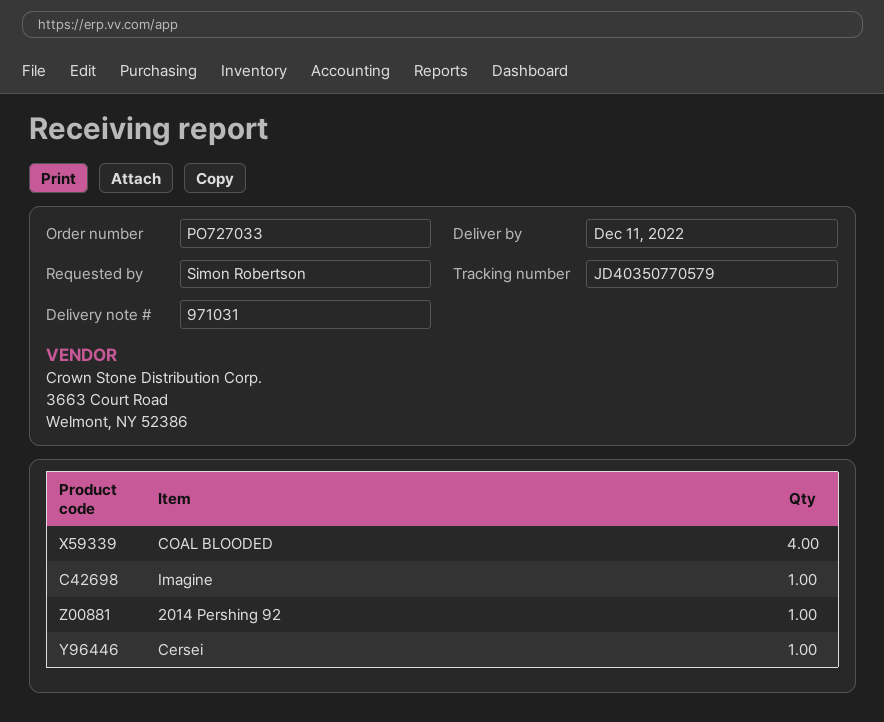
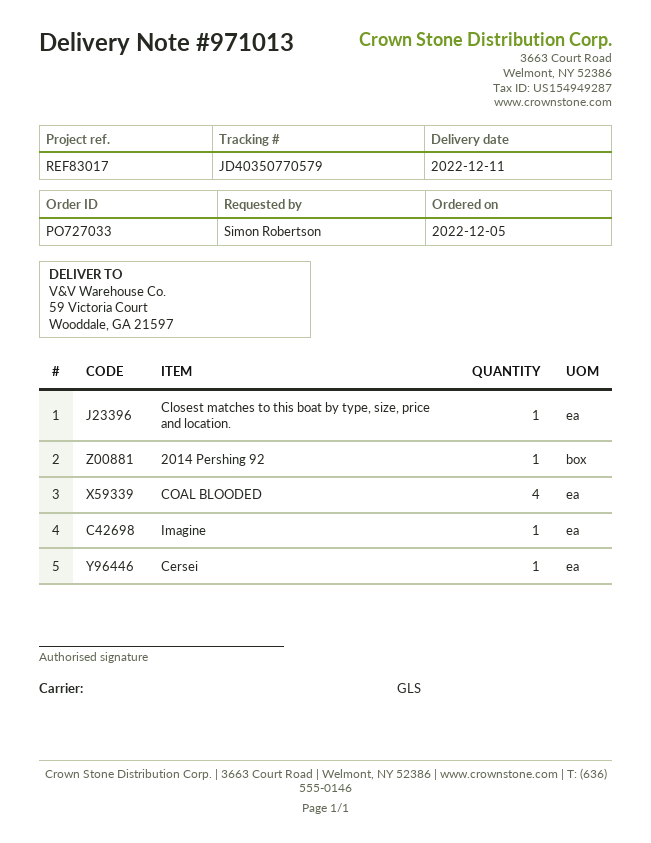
delivery note number: 971031 -> 971013
Closest matches to this boat by type, size, price and location.: none -> 1

